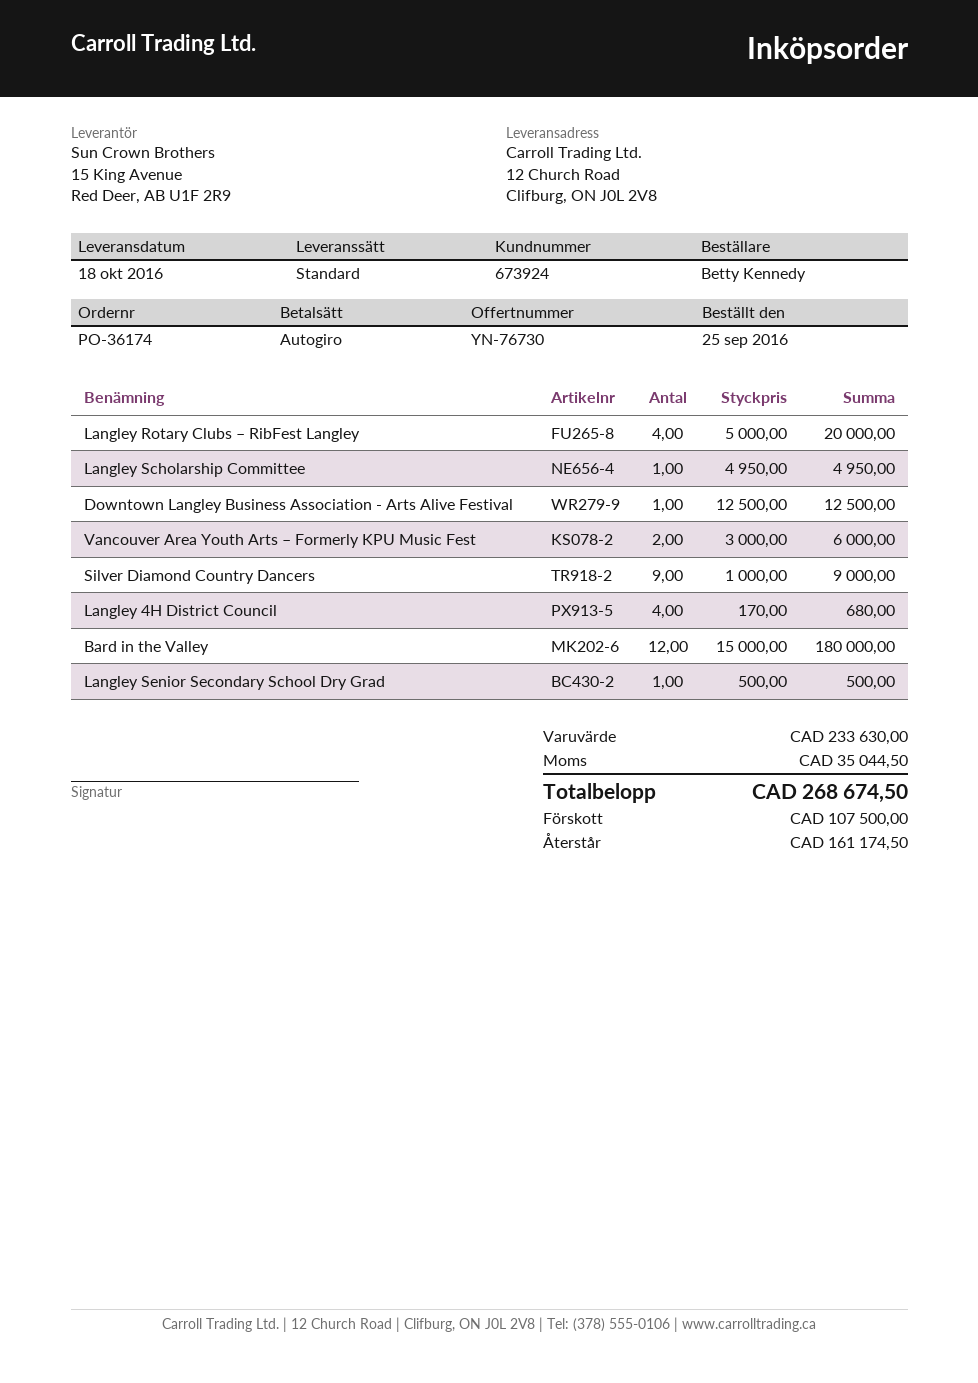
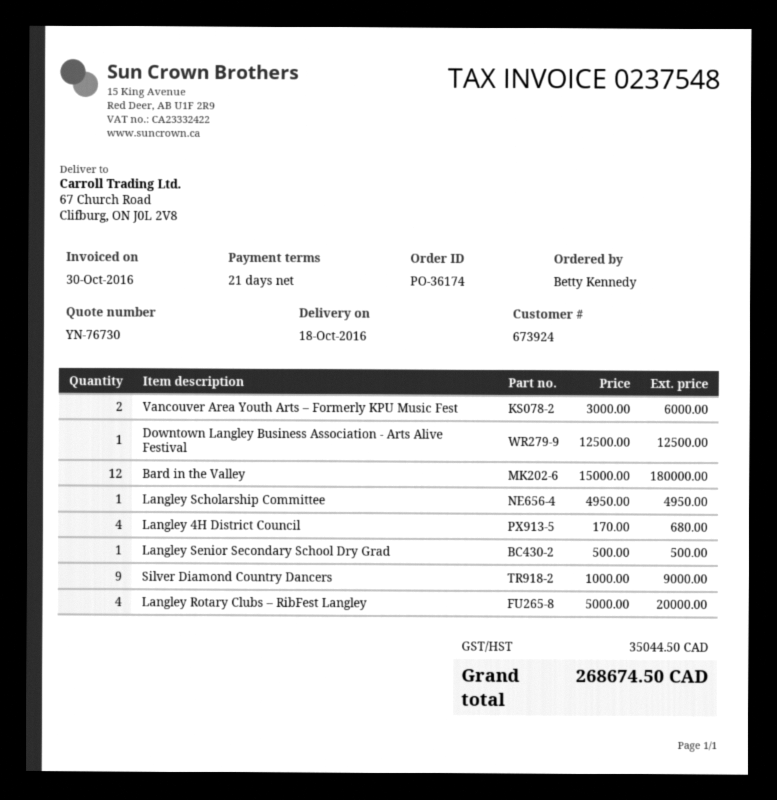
ship to: 12 Church Road, Clifburg, ON J0L 2V8 -> 67 Church Road, Clifburg, ON J0L 2V8

